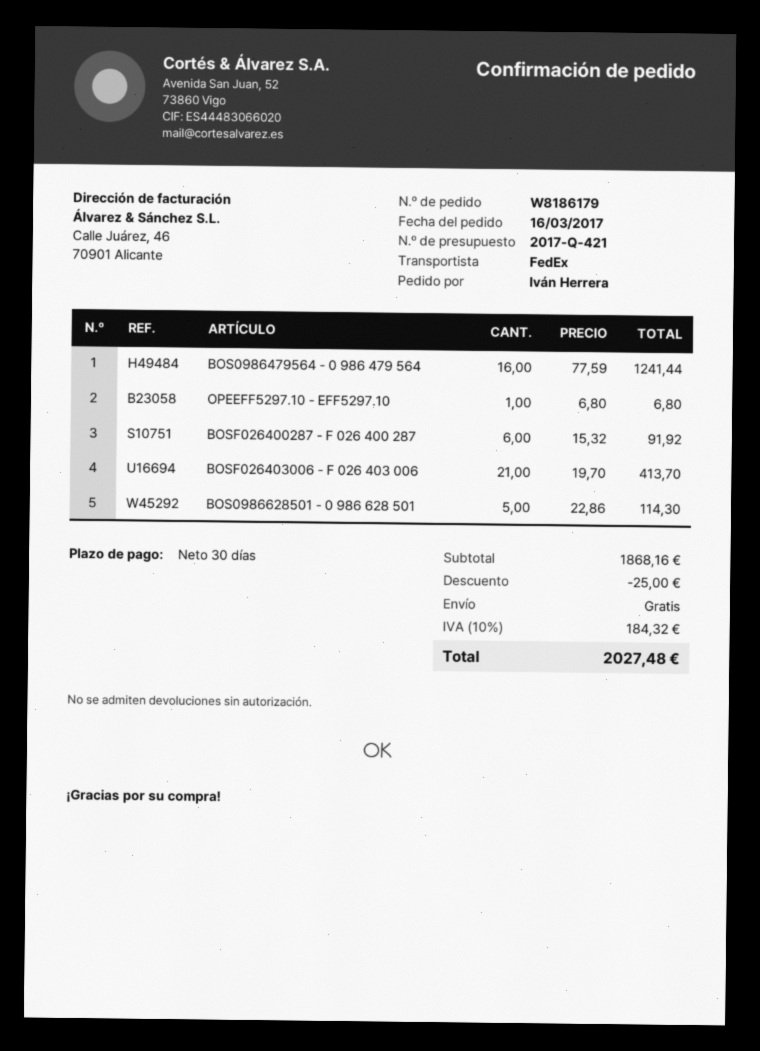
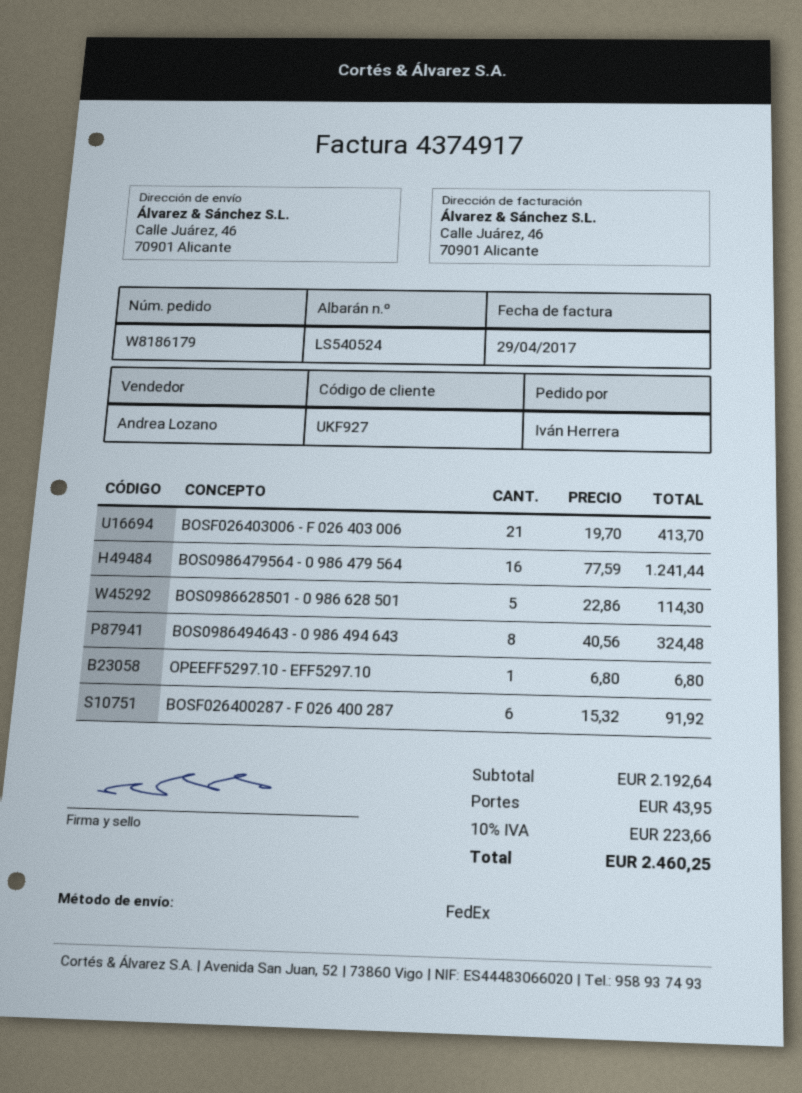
BOS0986494643 - 0 986 494 643: none -> 8 x 40.56 = 324.48
subtotal: 1868.16 -> 2192.64
discount: 25.00 -> none
shipping: 0.00 -> 43.95
tax: 10% = 184.32 -> 10% = 223.66
total: 2027.48 -> 2460.25

